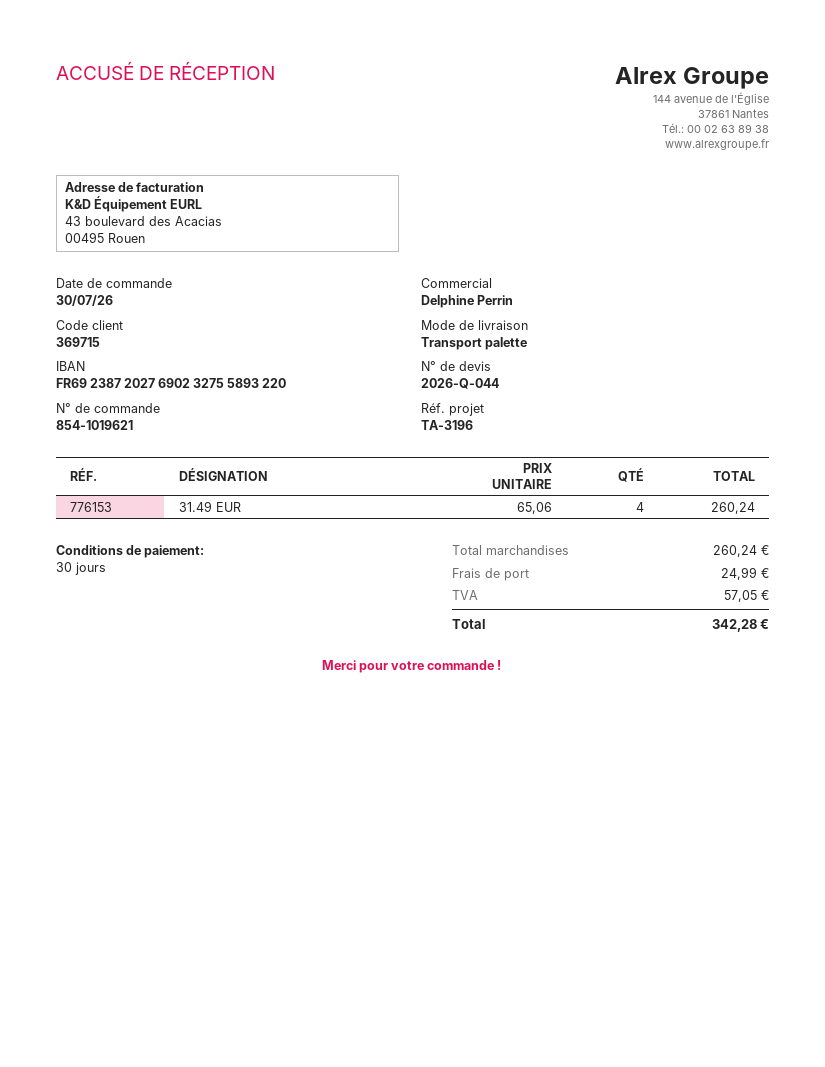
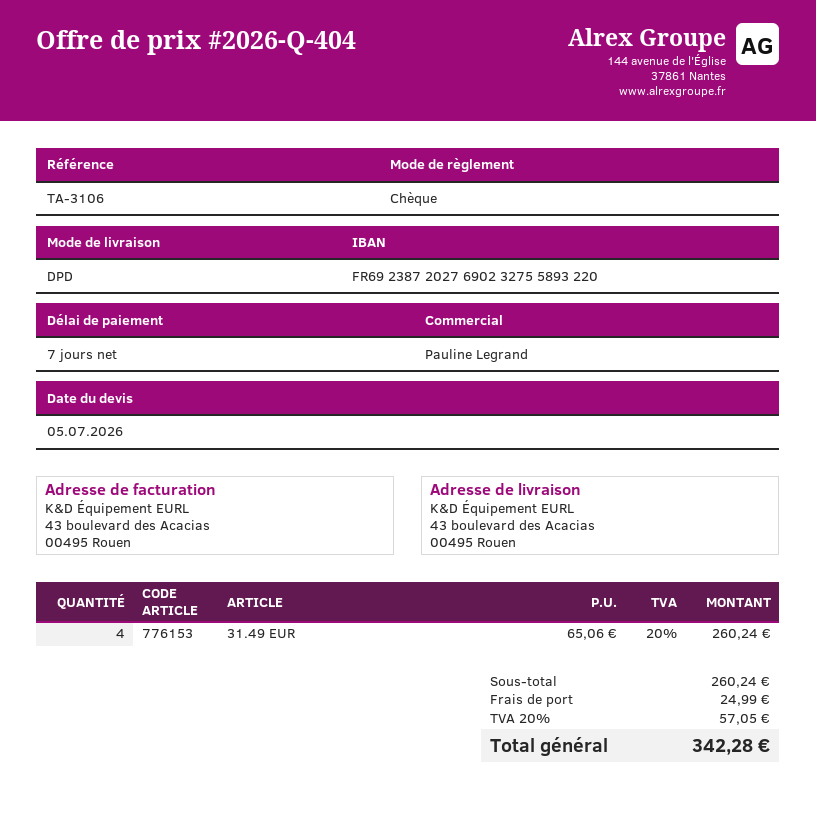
quote number: 2026-Q-044 -> 2026-Q-404
payment terms: 30 days -> 7 days
reference: TA-3196 -> TA-3106
sales rep: Delphine Perrin -> Pauline Legrand
shipping method: pallet freight -> DPD

